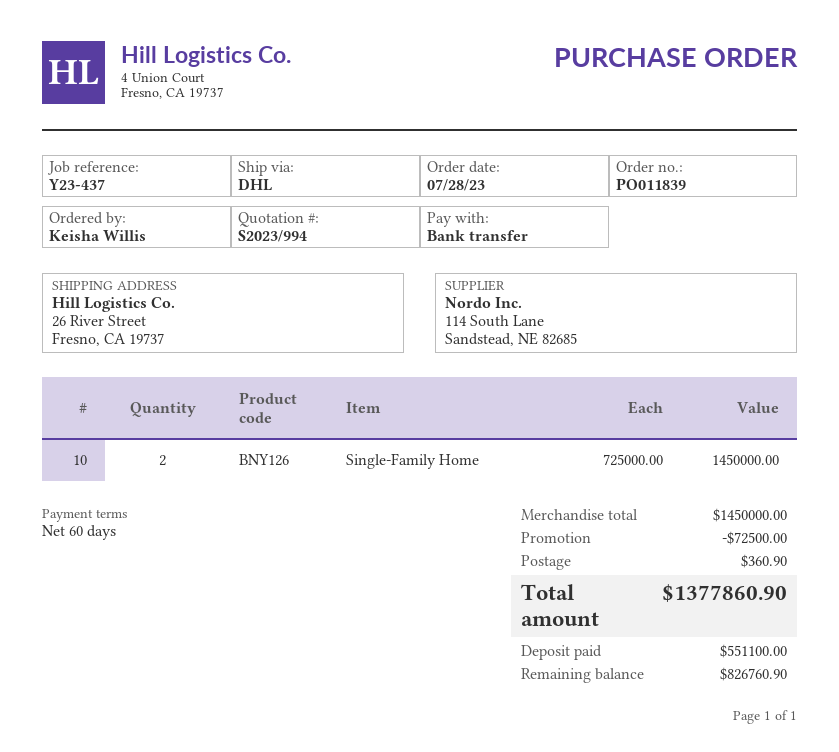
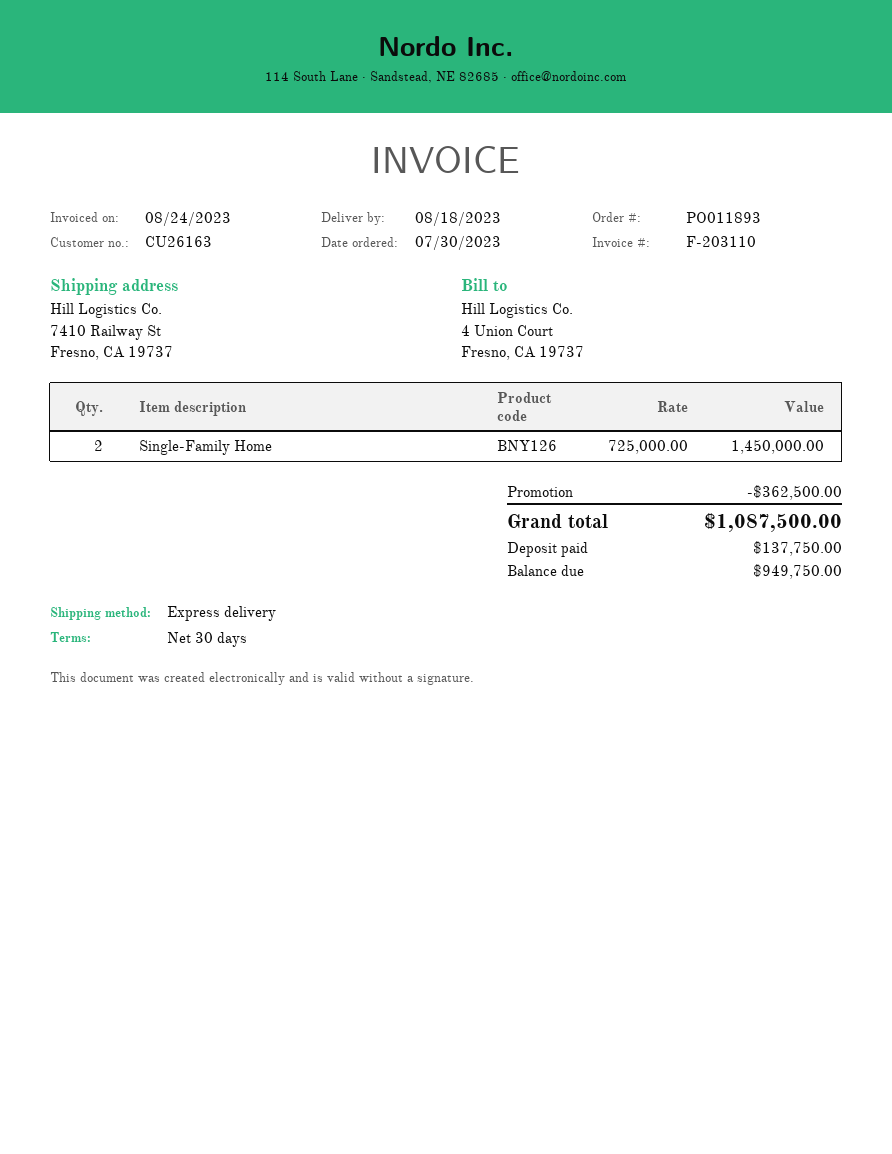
order number: PO011839 -> PO011893
order date: 2023-07-28 -> 2023-07-30
payment terms: 60 days -> 30 days
shipping method: DHL -> express
ship to: 26 River Street, Fresno, CA 19737 -> 7410 Railway St, Fresno, CA 19737
discount: 72500.00 -> 362500.00
shipping: 360.90 -> none
total: 1377860.90 -> 1087500.00
deposit: 551100.00 -> 137750.00
balance: 826760.90 -> 949750.00

